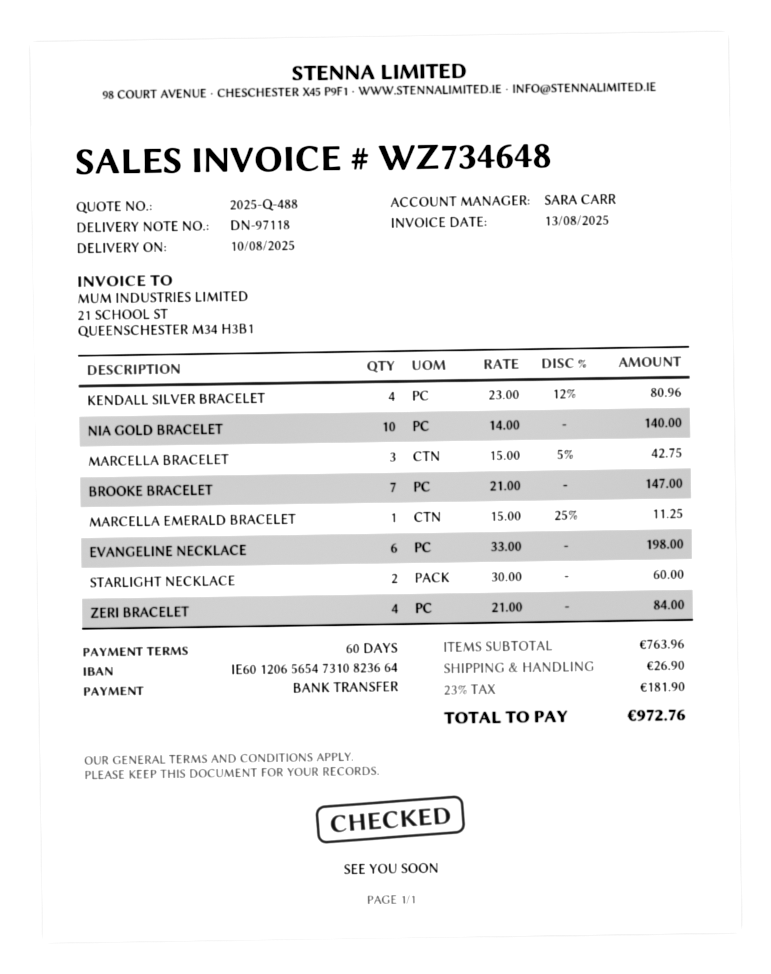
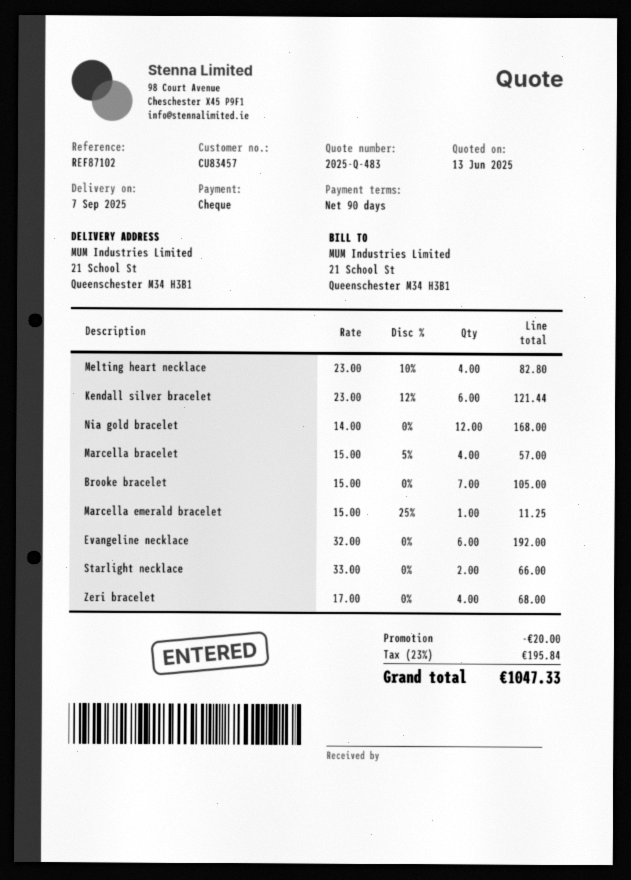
quote number: 2025-Q-488 -> 2025-Q-483
delivery date: 2025-08-10 -> 2025-09-07
payment terms: 60 days -> 90 days
payment method: bank transfer -> cheque
KENDALL SILVER BRACELET: 4 x 23.00 - 12% = 80.96 -> 6 x 23.00 - 12% = 121.44
NIA GOLD BRACELET: 10 x 14.00 = 140.00 -> 12 x 14.00 = 168.00
MARCELLA BRACELET: 3 x 15.00 - 5% = 42.75 -> 4 x 15.00 - 5% = 57.00
BROOKE BRACELET: 7 x 21.00 = 147.00 -> 7 x 15.00 = 105.00
EVANGELINE NECKLACE: 6 x 33.00 = 198.00 -> 6 x 32.00 = 192.00
STARLIGHT NECKLACE: 2 x 30.00 = 60.00 -> 2 x 33.00 = 66.00
ZERI BRACELET: 4 x 21.00 = 84.00 -> 4 x 17.00 = 68.00
Melting heart necklace: none -> 4 x 23.00 - 10% = 82.80
discount: none -> 20.00
shipping: 26.90 -> none
tax: 23% = 181.90 -> 23% = 195.84
total: 972.76 -> 1047.33

